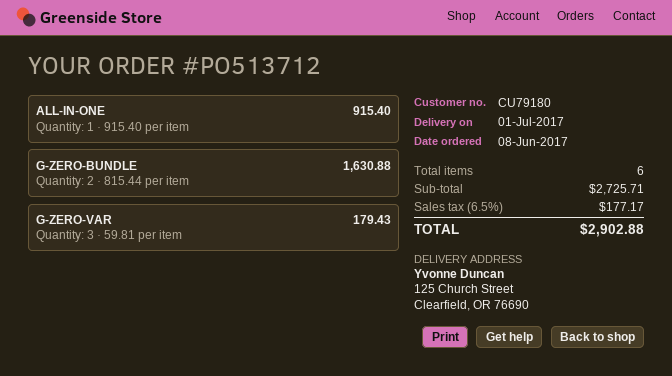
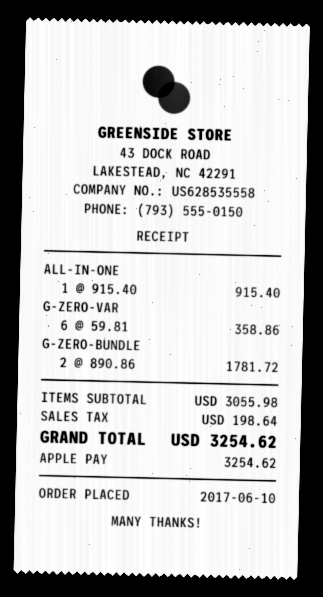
order date: 2017-06-08 -> 2017-06-10
G-ZERO-BUNDLE: 2 x 815.44 = 1630.88 -> 2 x 890.86 = 1781.72
G-ZERO-VAR: 3 x 59.81 = 179.43 -> 6 x 59.81 = 358.86
subtotal: 2725.71 -> 3055.98
tax: 177.17 -> 198.64
total: 2902.88 -> 3254.62

